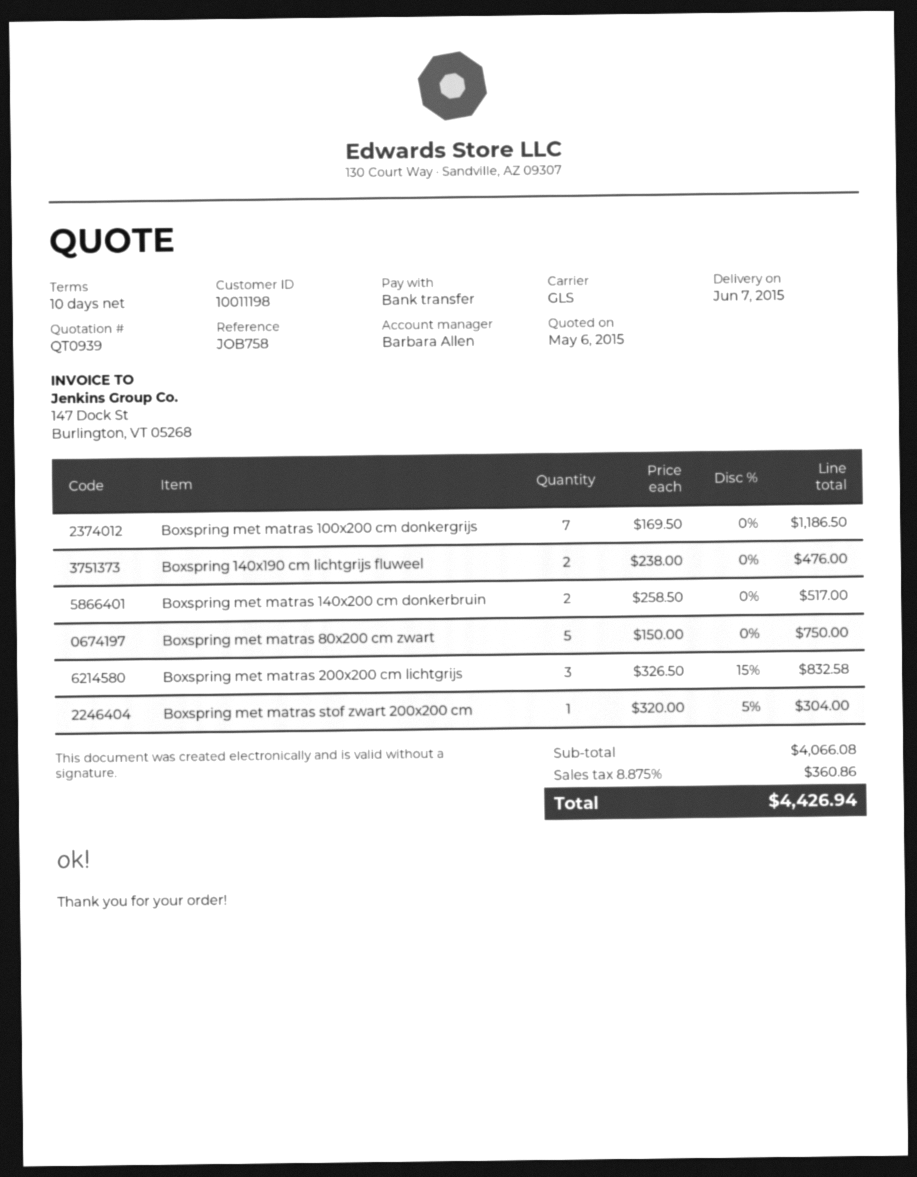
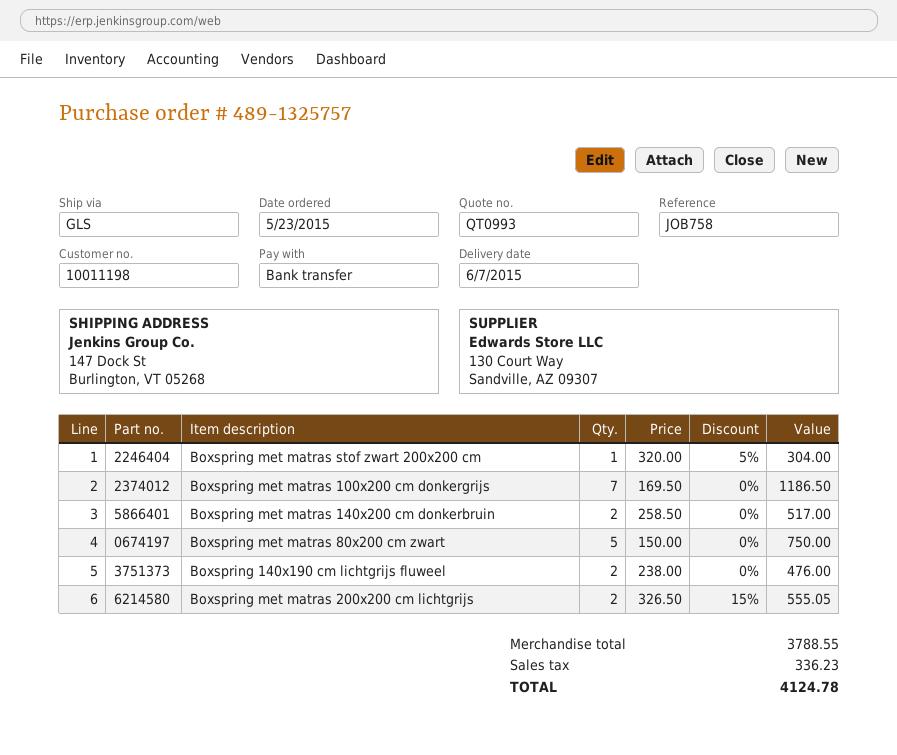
quote number: QT0939 -> QT0993
Boxspring met matras 200x200 cm lichtgrijs: 3 x 326.50 - 15% = 832.58 -> 2 x 326.50 - 15% = 555.05
subtotal: 4066.08 -> 3788.55
tax: 360.86 -> 336.23
total: 4426.94 -> 4124.78

